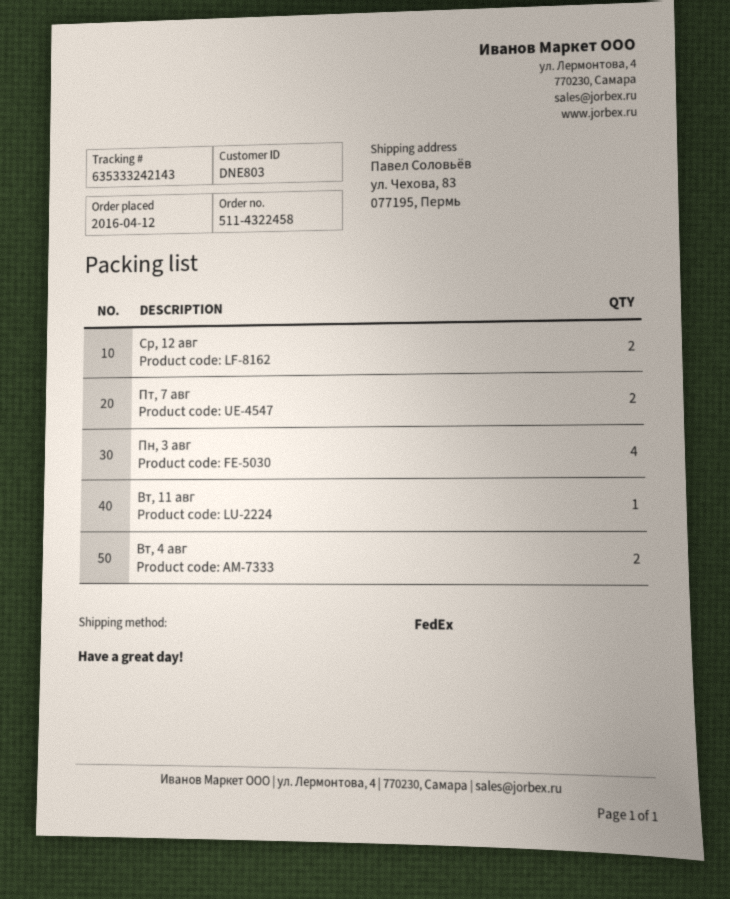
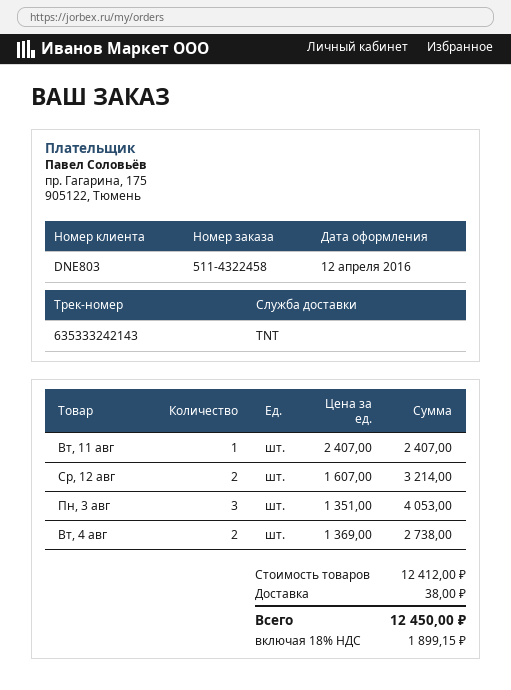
shipping method: FedEx -> TNT
Пт, 7 авг: 2 -> none
Пн, 3 авг: 4 -> 3

